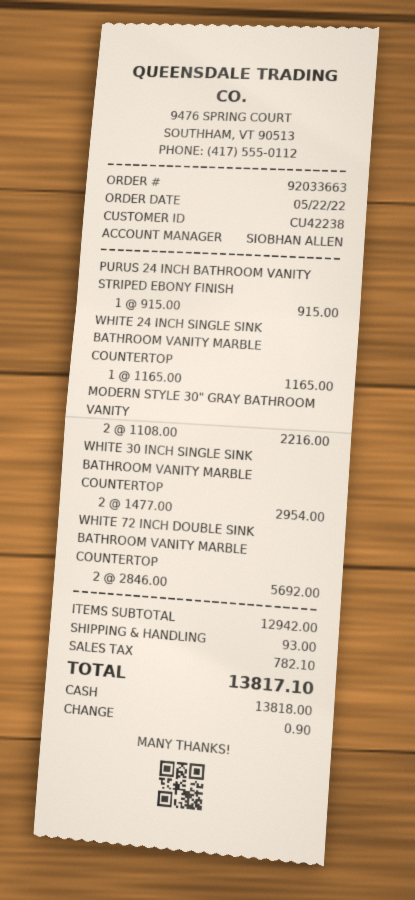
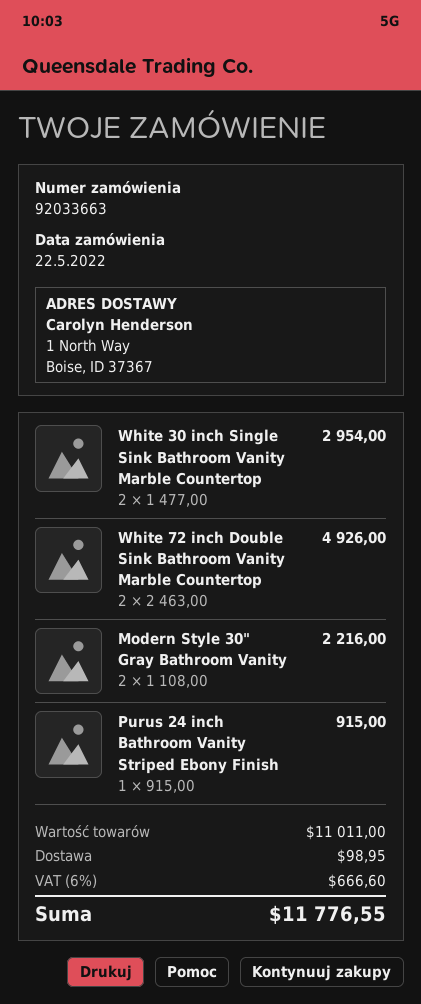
WHITE 24 INCH SINGLE SINK BATHROOM VANITY MARBLE COUNTERTOP: 1 x 1165.00 = 1165.00 -> none
WHITE 72 INCH DOUBLE SINK BATHROOM VANITY MARBLE COUNTERTOP: 2 x 2846.00 = 5692.00 -> 2 x 2463.00 = 4926.00
subtotal: 12942.00 -> 11011.00
shipping: 93.00 -> 98.95
tax: 782.10 -> 666.60
total: 13817.10 -> 11776.55

